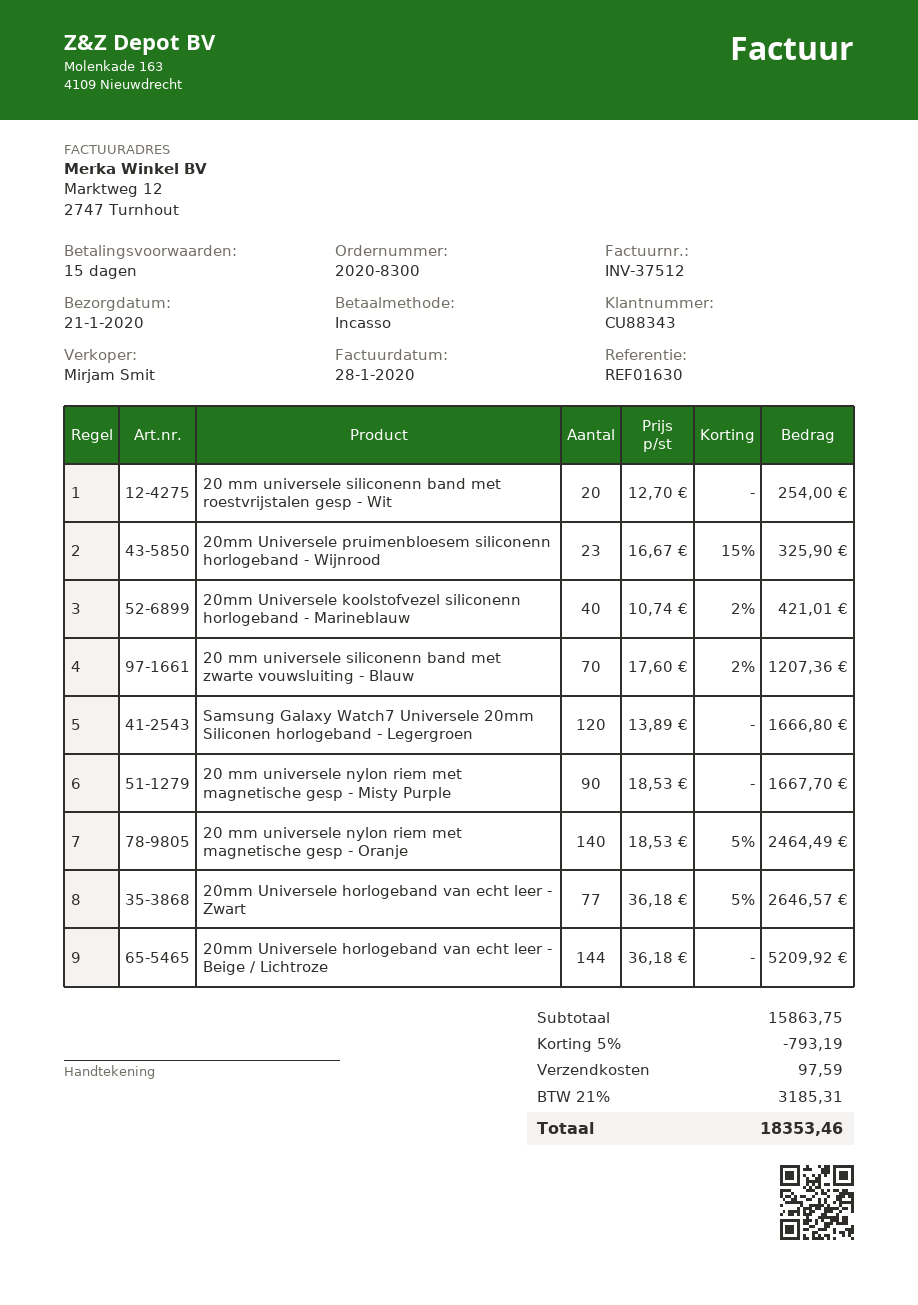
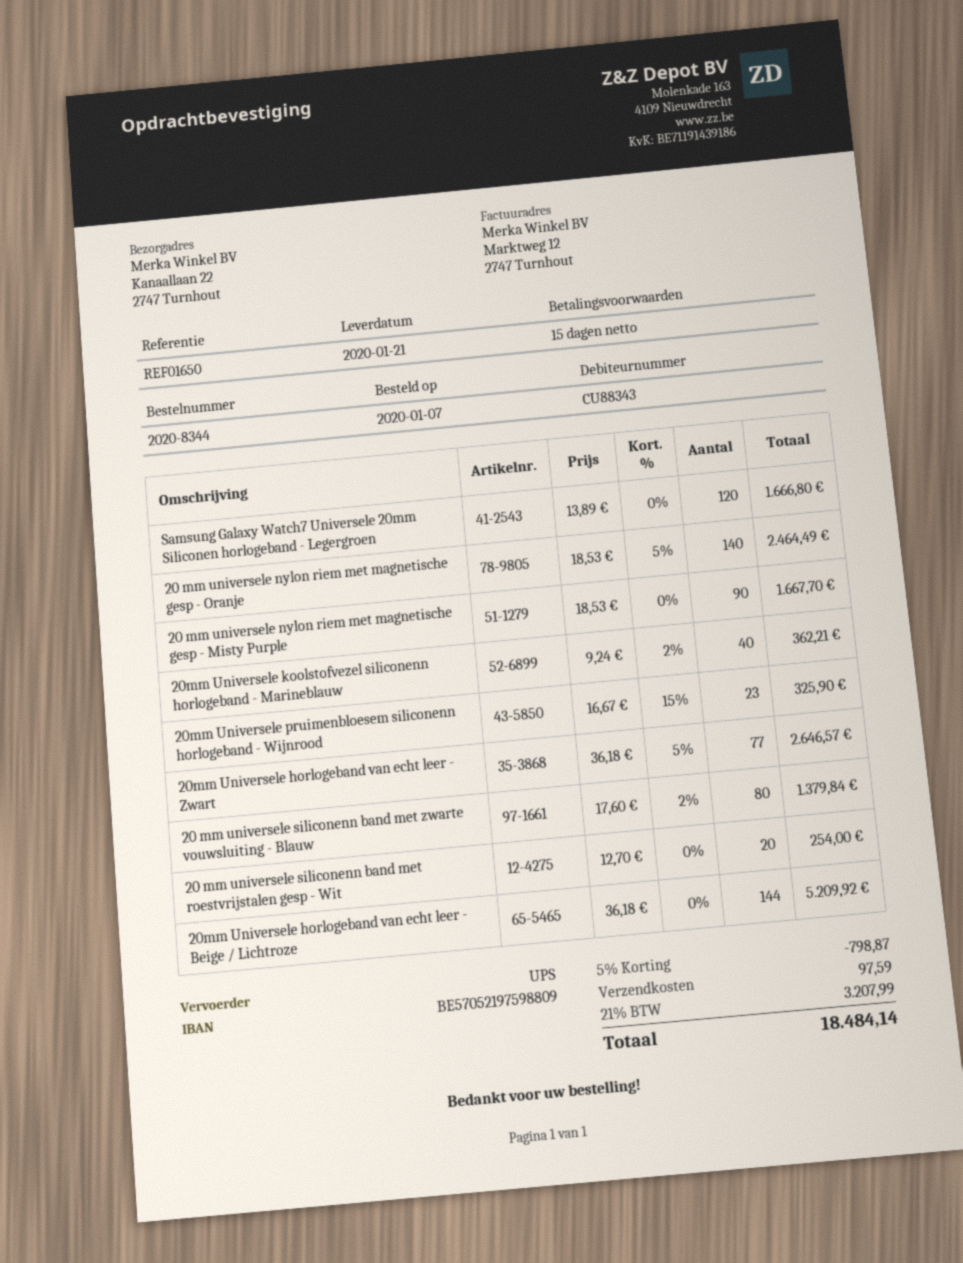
order number: 2020-8300 -> 2020-8344
reference: REF01630 -> REF01650
20mm Universele koolstofvezel siliconenn horlogeband - Marineblauw: 40 x 10.74 - 2% = 421.01 -> 40 x 9.24 - 2% = 362.21
20 mm universele siliconenn band met zwarte vouwsluiting - Blauw: 70 x 17.60 - 2% = 1207.36 -> 80 x 17.60 - 2% = 1379.84
discount: 5% = 793.19 -> 5% = 798.87
tax: 21% = 3185.31 -> 21% = 3207.99
total: 18353.46 -> 18484.14

